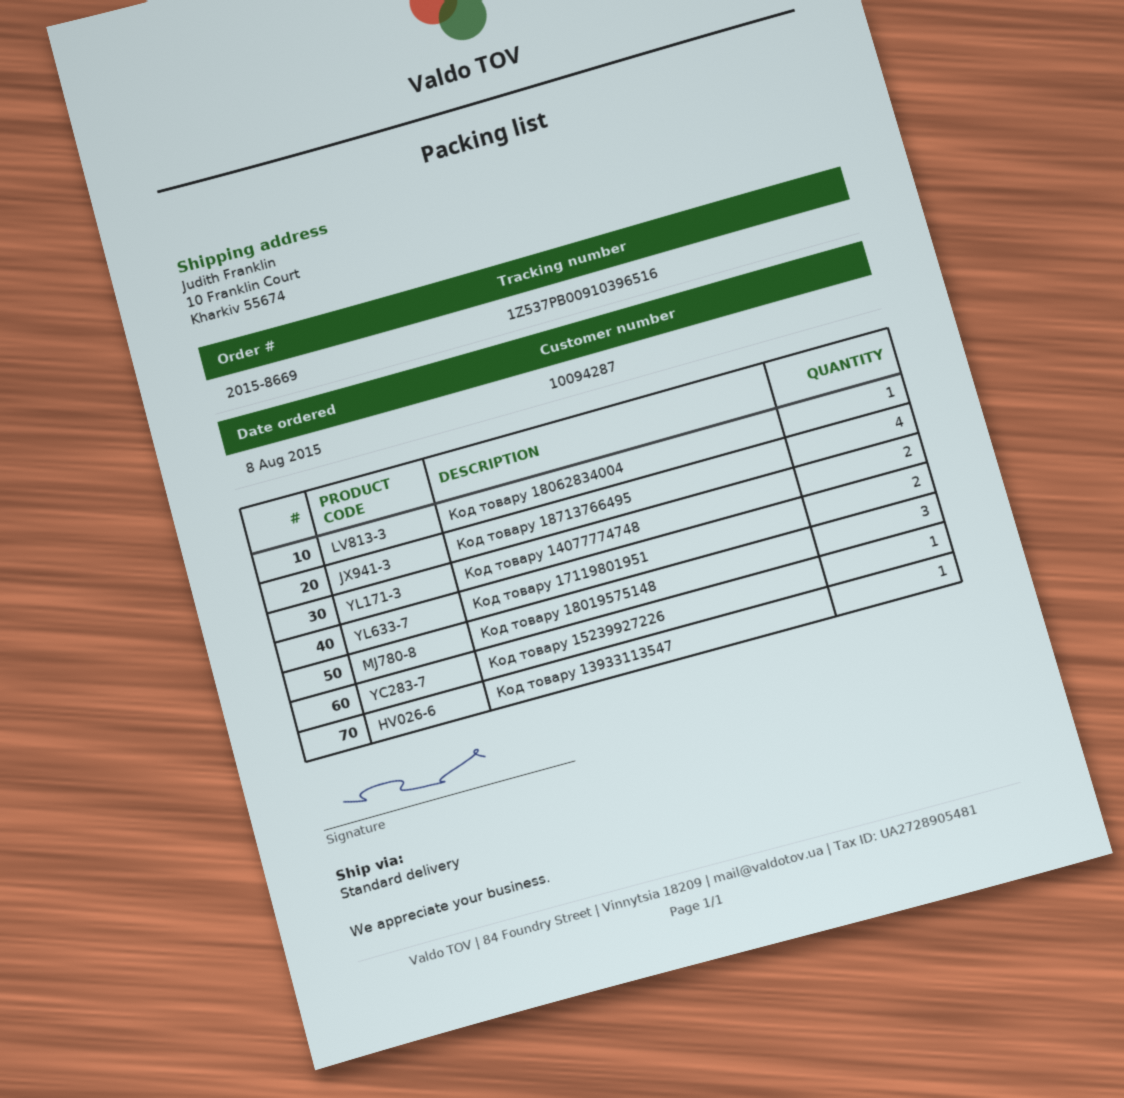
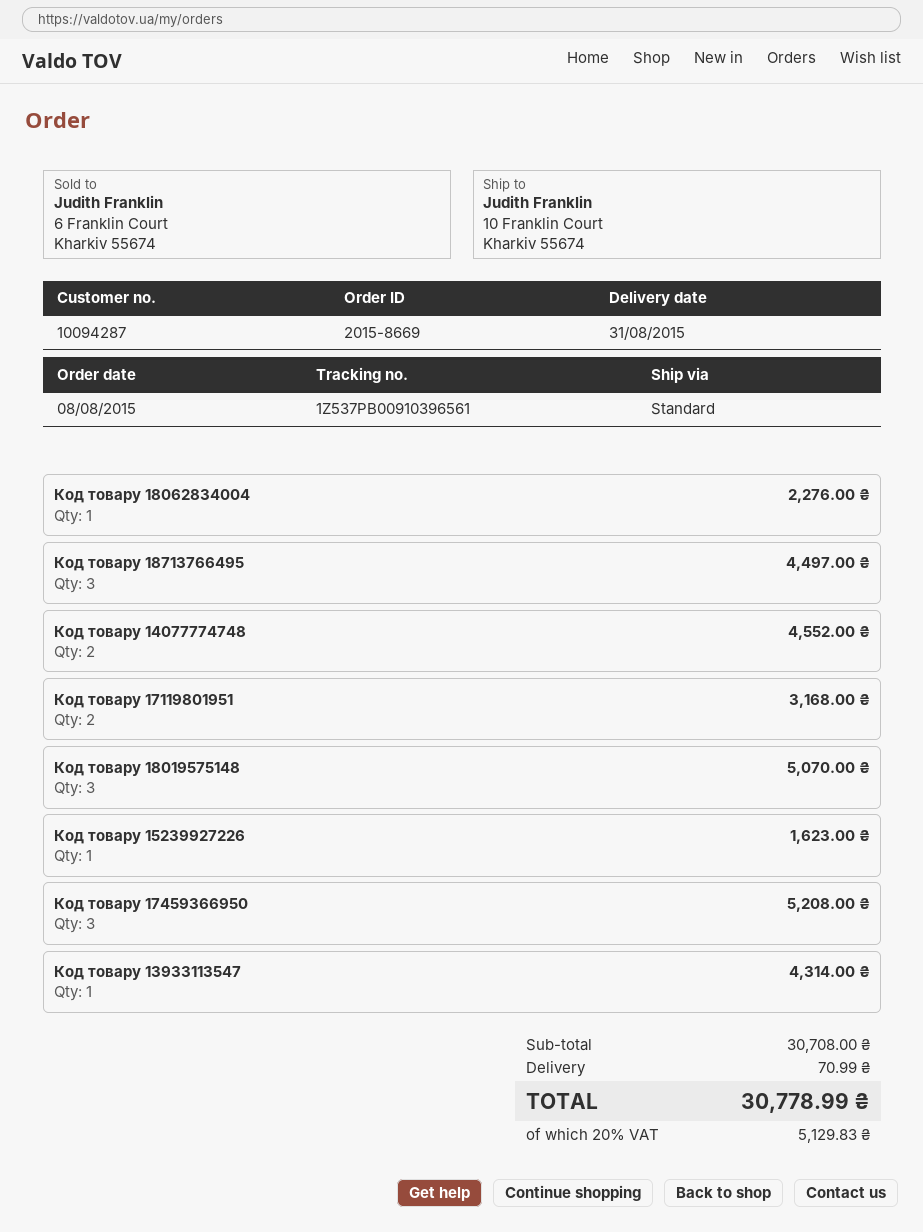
tracking number: 1Z537PB00910396516 -> 1Z537PB00910396561
Код товару 18713766495: 4 -> 3
Код товару 17459366950: none -> 3

